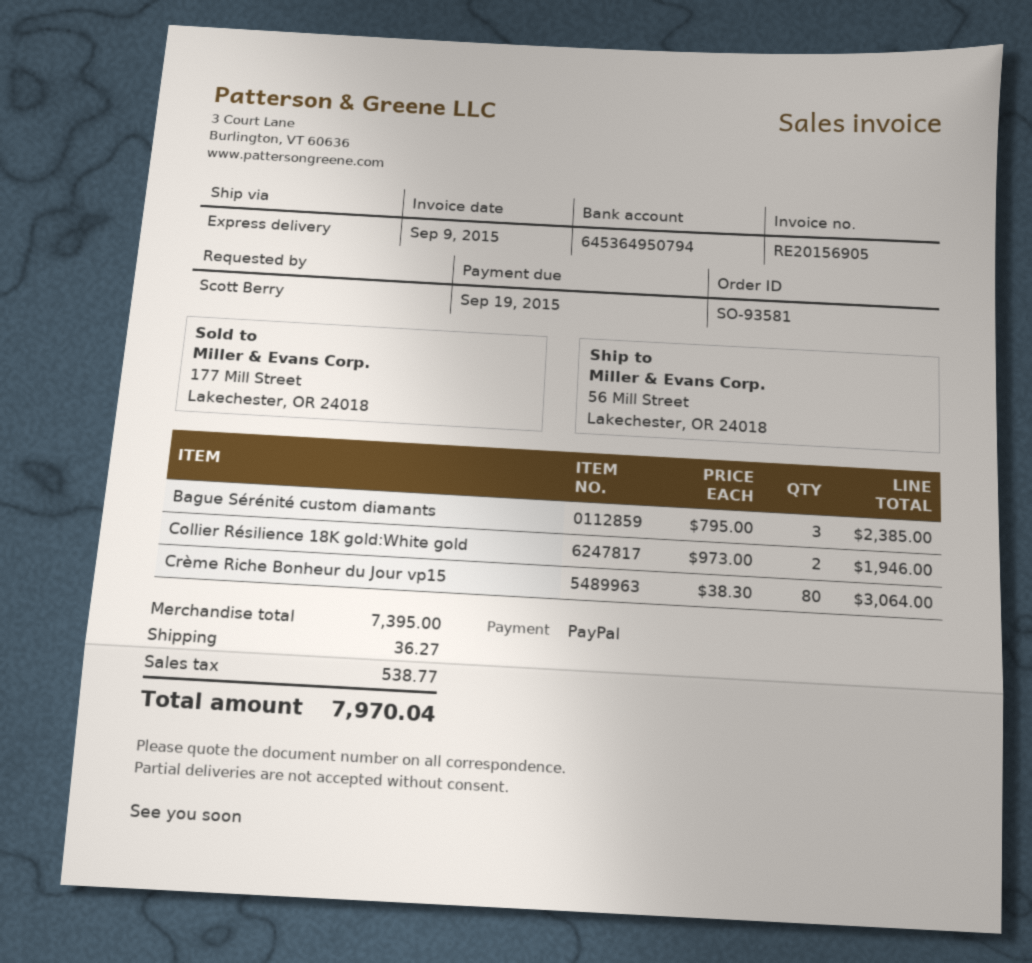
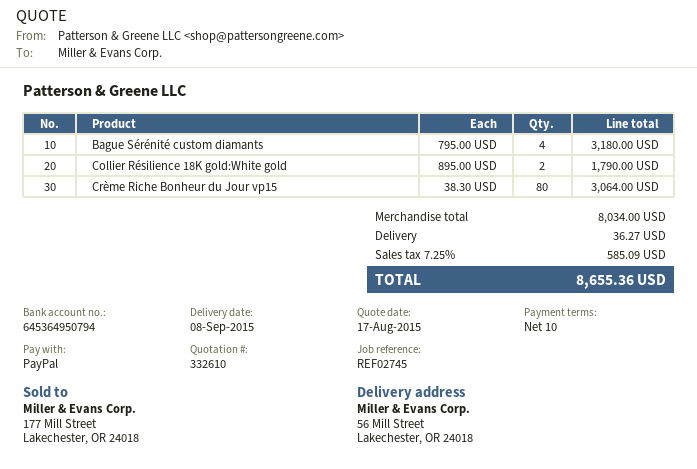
Bague Sérénité custom diamants: 3 x 795.00 = 2385.00 -> 4 x 795.00 = 3180.00
Collier Résilience 18K gold:White gold: 2 x 973.00 = 1946.00 -> 2 x 895.00 = 1790.00
subtotal: 7395.00 -> 8034.00
tax: 538.77 -> 585.09
total: 7970.04 -> 8655.36

